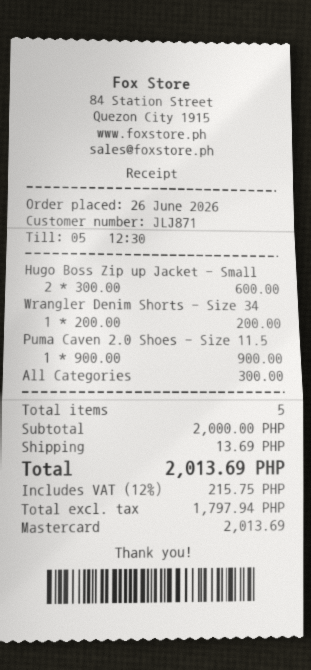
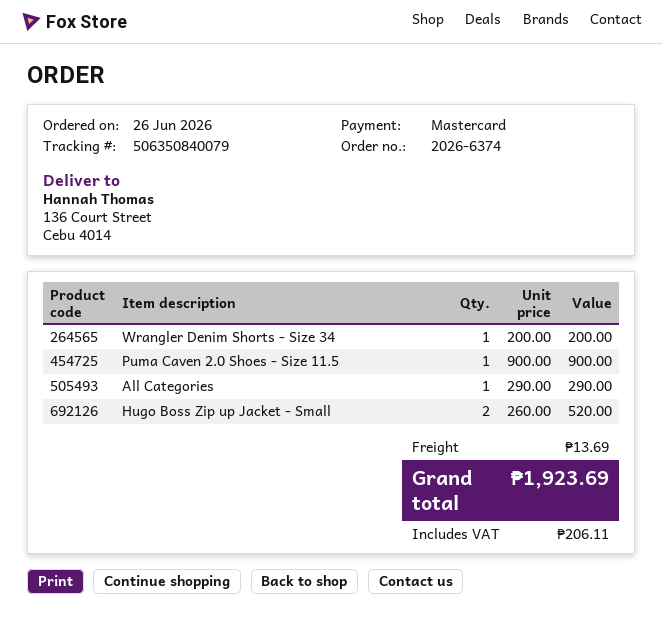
Hugo Boss Zip up Jacket - Small: 2 x 300.00 = 600.00 -> 2 x 260.00 = 520.00
All Categories: 1 x 300.00 = 300.00 -> 1 x 290.00 = 290.00
tax: 215.75 -> 206.11
total: 2013.69 -> 1923.69

